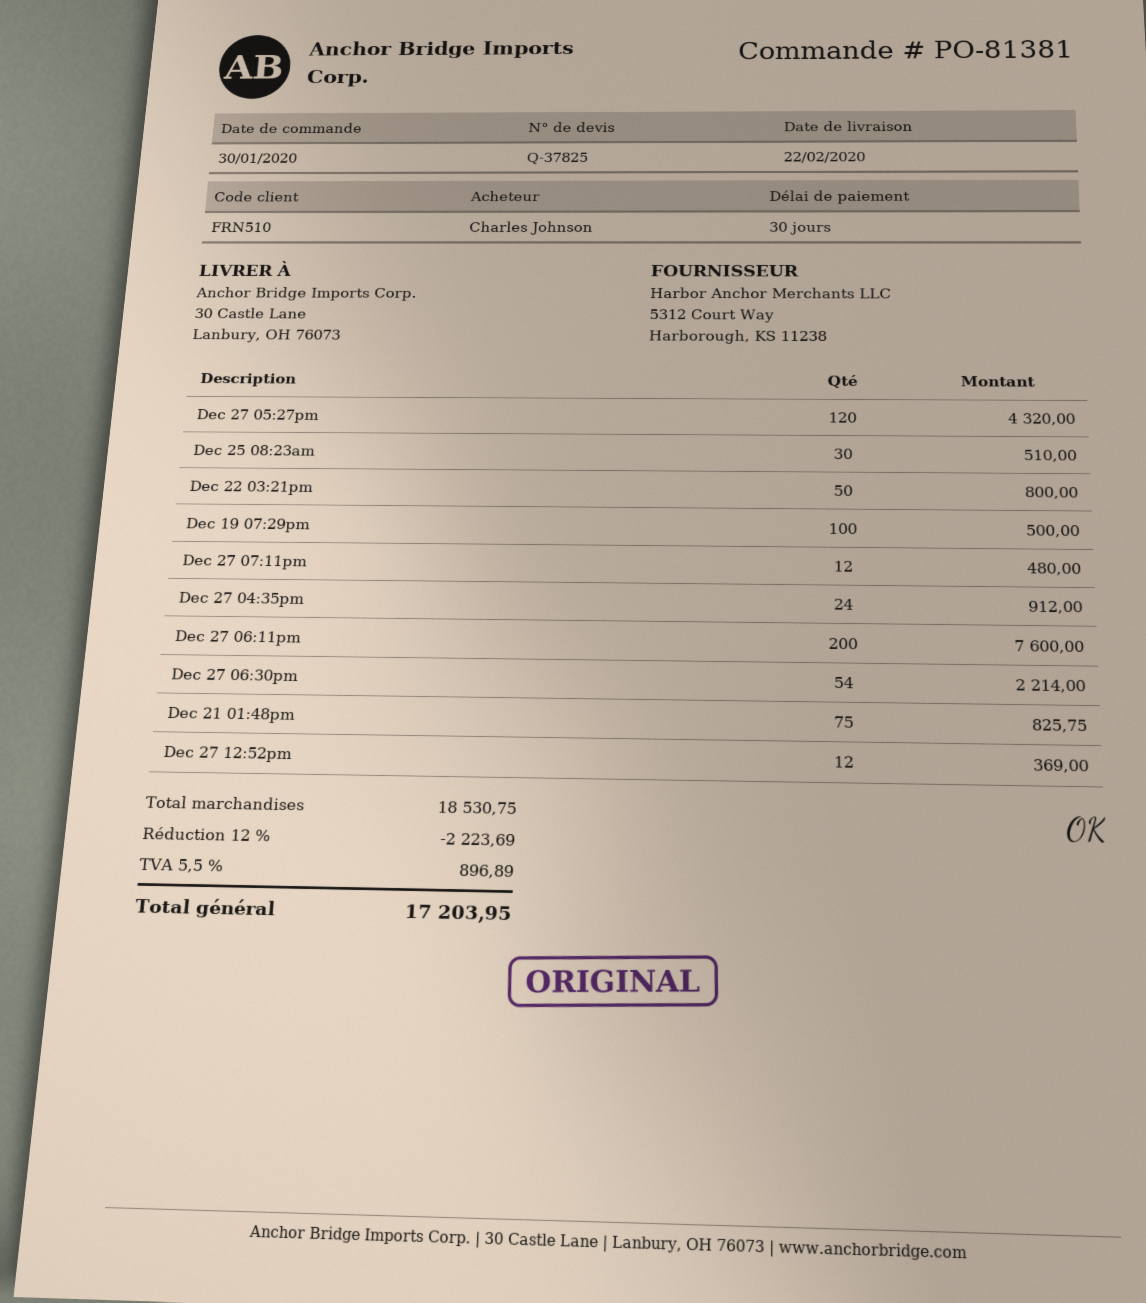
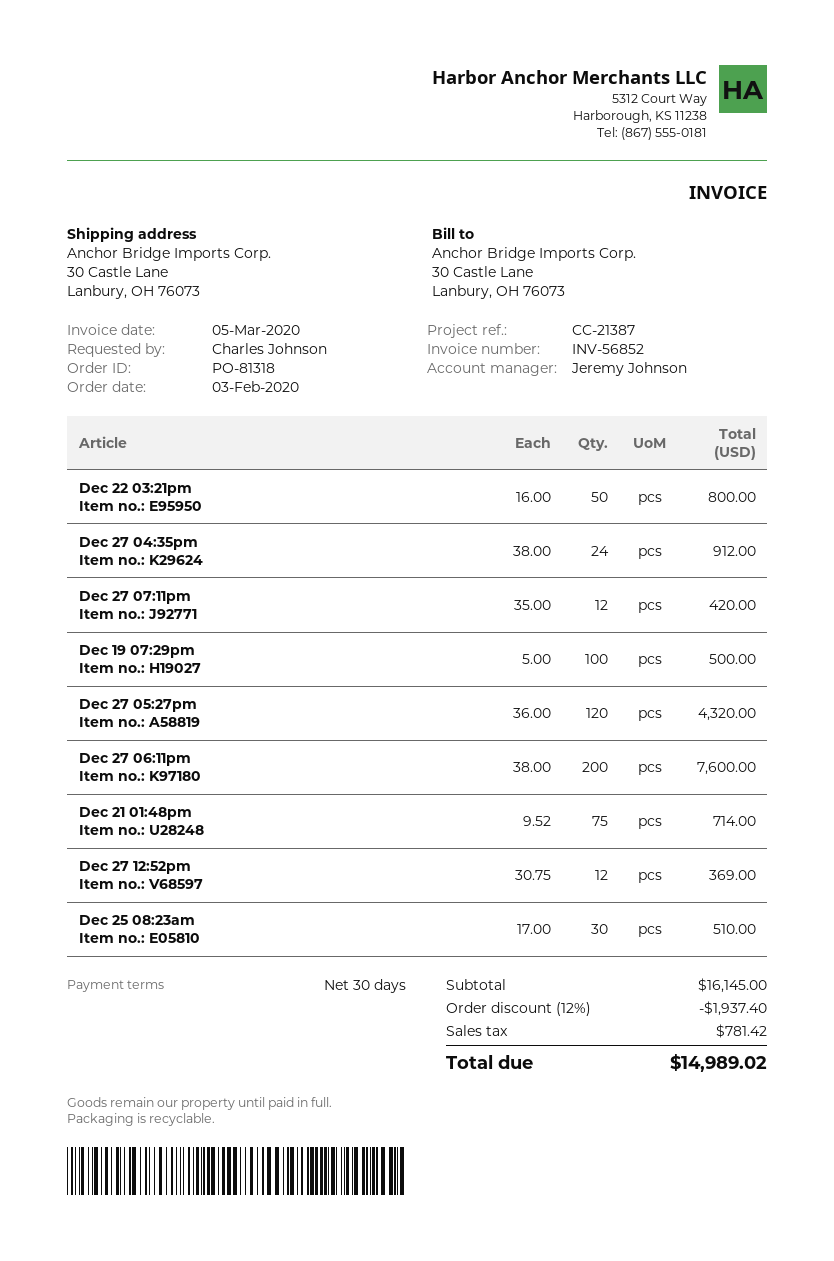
order number: PO-81381 -> PO-81318
order date: 2020-01-30 -> 2020-02-03
Dec 27 07:11pm: 12 for 480.00 -> 12 for 420.00
Dec 27 06:30pm: 54 for 2214.00 -> none
Dec 21 01:48pm: 75 for 825.75 -> 75 for 714.00
subtotal: 18530.75 -> 16145.00
discount: 12% = 2223.69 -> 12% = 1937.40
tax: 896.89 -> 781.42
total: 17203.95 -> 14989.02

